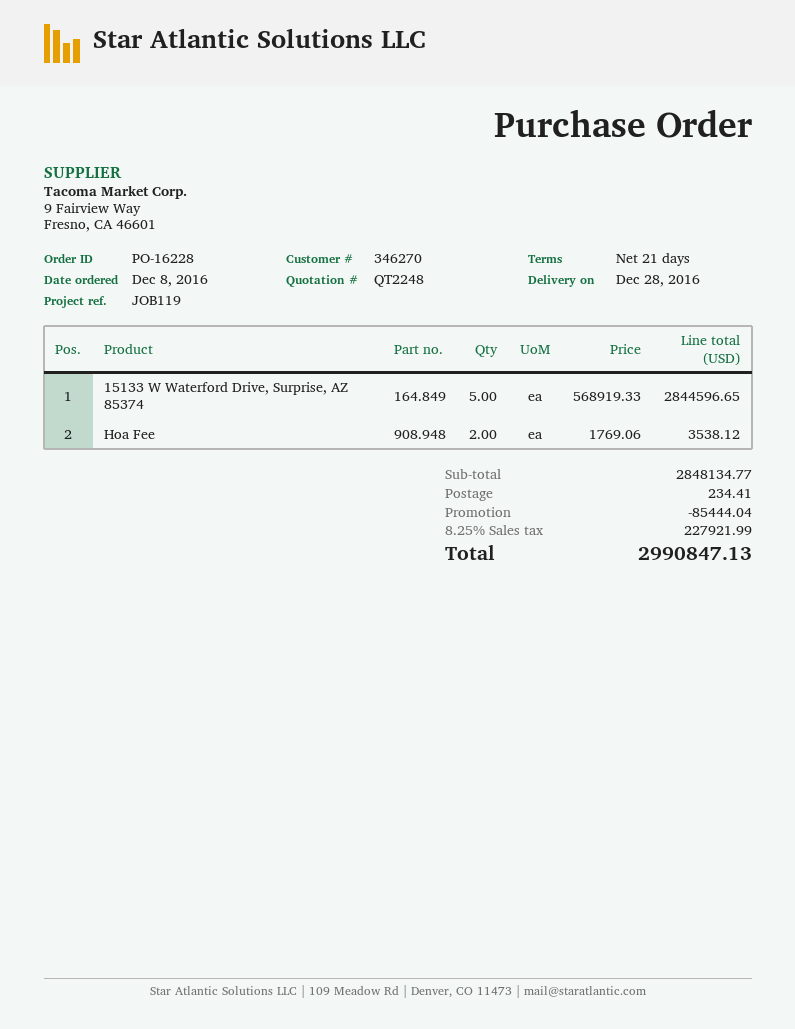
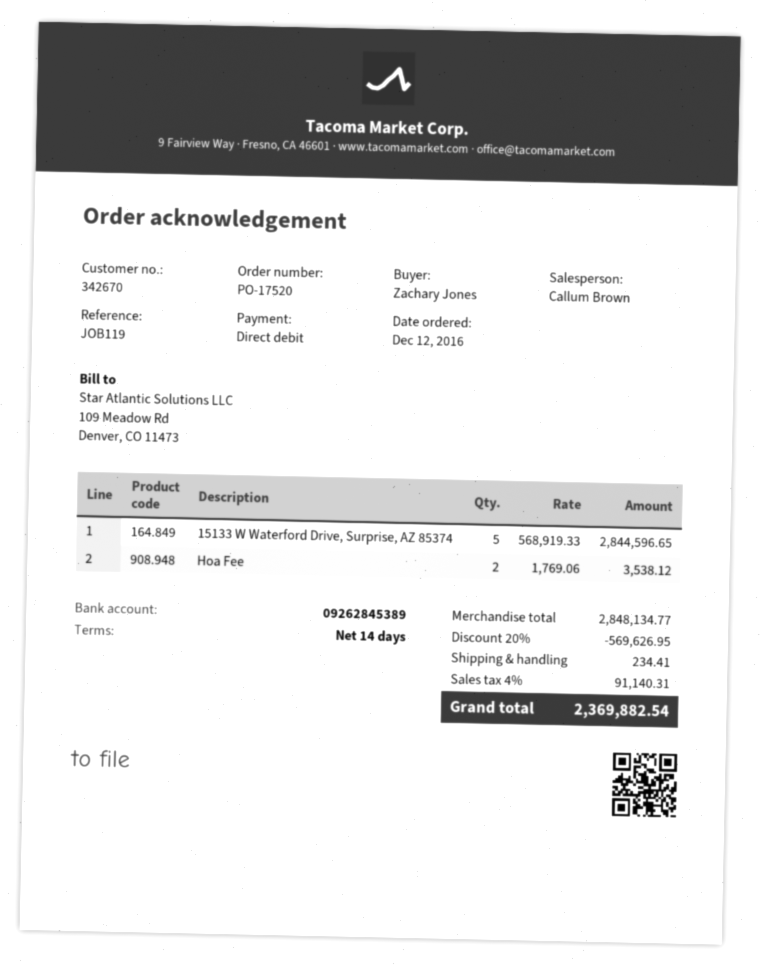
order number: PO-16228 -> PO-17520
order date: 2016-12-08 -> 2016-12-12
payment terms: 21 days -> 14 days
customer number: 346270 -> 342670
discount: 85444.04 -> 569626.95
tax: 8.25% = 227921.99 -> 4% = 91140.31
total: 2990847.13 -> 2369882.54

